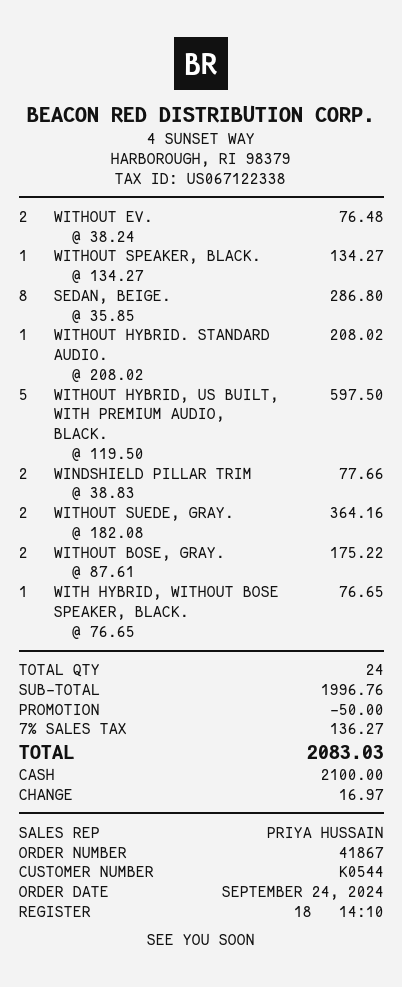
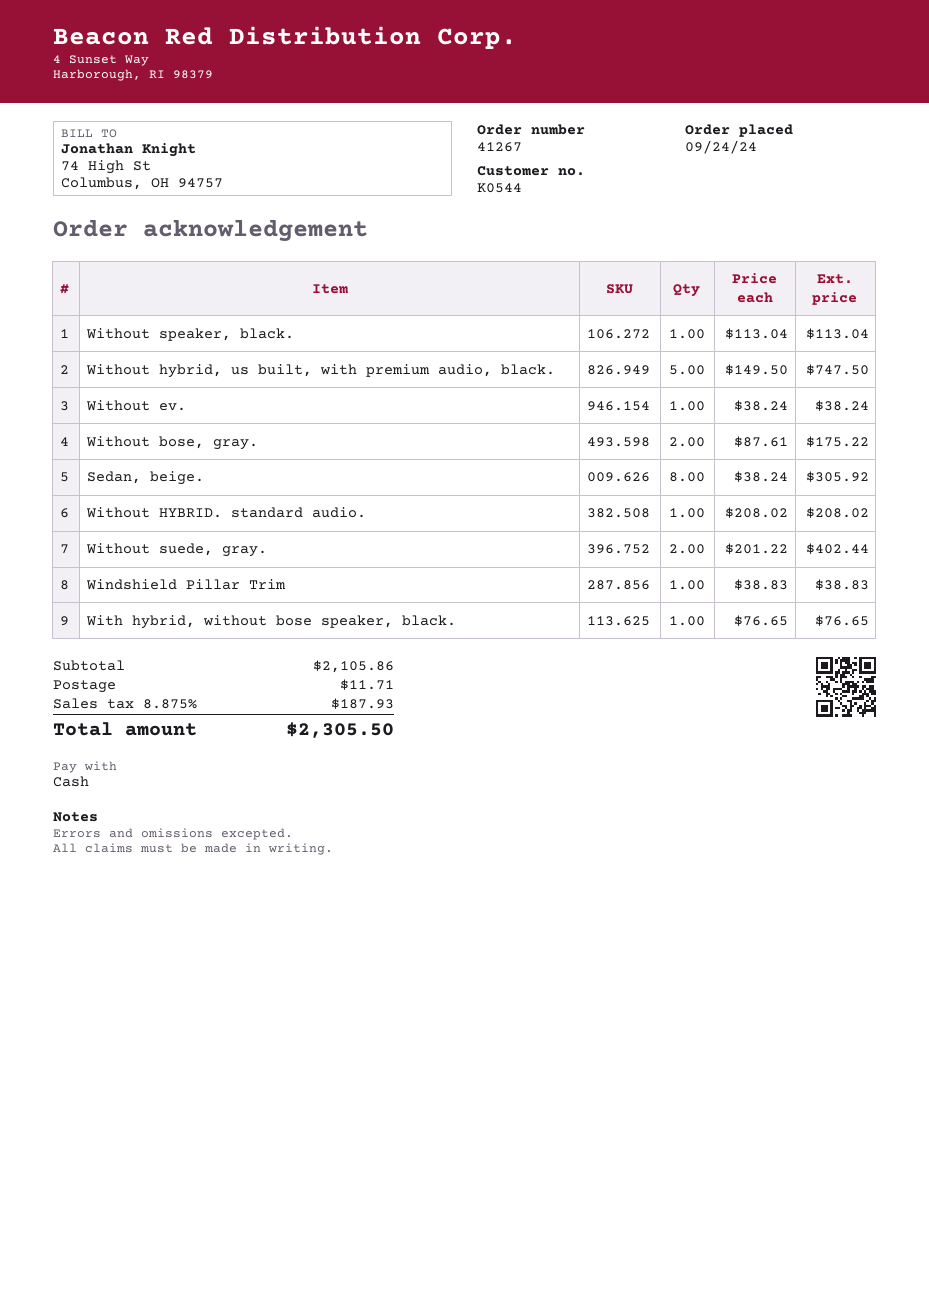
order number: 41867 -> 41267
WITHOUT EV.: 2 x 38.24 = 76.48 -> 1 x 38.24 = 38.24
WITHOUT SPEAKER, BLACK.: 1 x 134.27 = 134.27 -> 1 x 113.04 = 113.04
SEDAN, BEIGE.: 8 x 35.85 = 286.80 -> 8 x 38.24 = 305.92
WITHOUT HYBRID, US BUILT, WITH PREMIUM AUDIO, BLACK.: 5 x 119.50 = 597.50 -> 5 x 149.50 = 747.50
WINDSHIELD PILLAR TRIM: 2 x 38.83 = 77.66 -> 1 x 38.83 = 38.83
WITHOUT SUEDE, GRAY.: 2 x 182.08 = 364.16 -> 2 x 201.22 = 402.44
subtotal: 1996.76 -> 2105.86
discount: 50.00 -> none
shipping: none -> 11.71
tax: 7% = 136.27 -> 8.875% = 187.93
total: 2083.03 -> 2305.50

